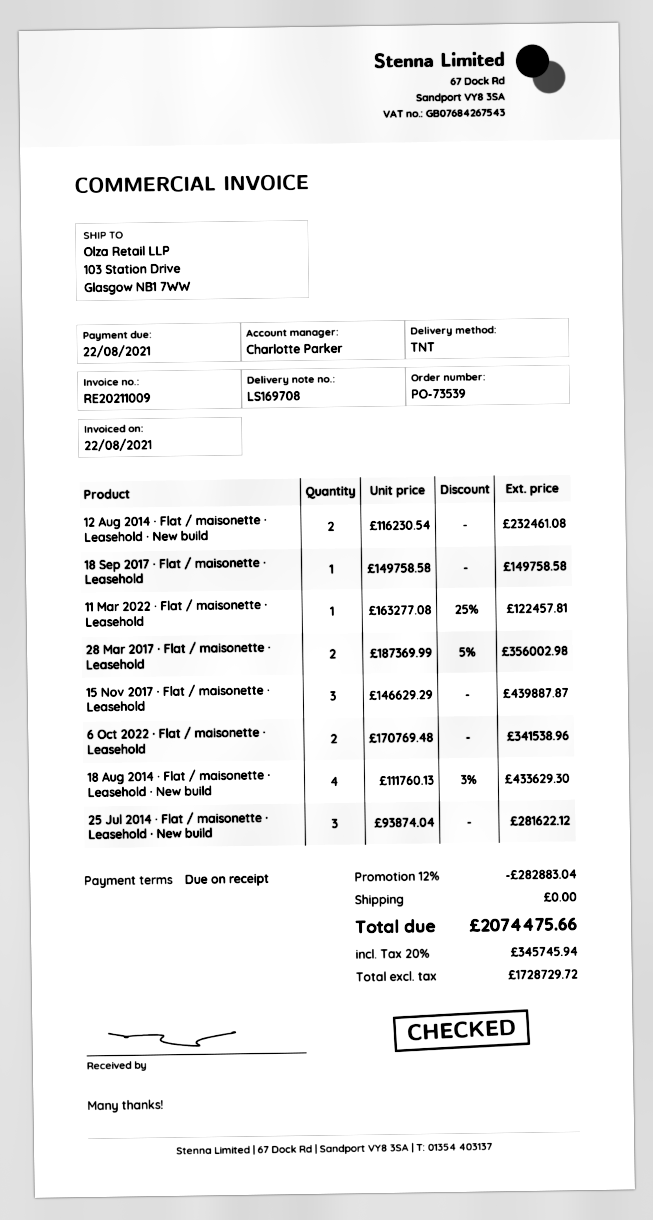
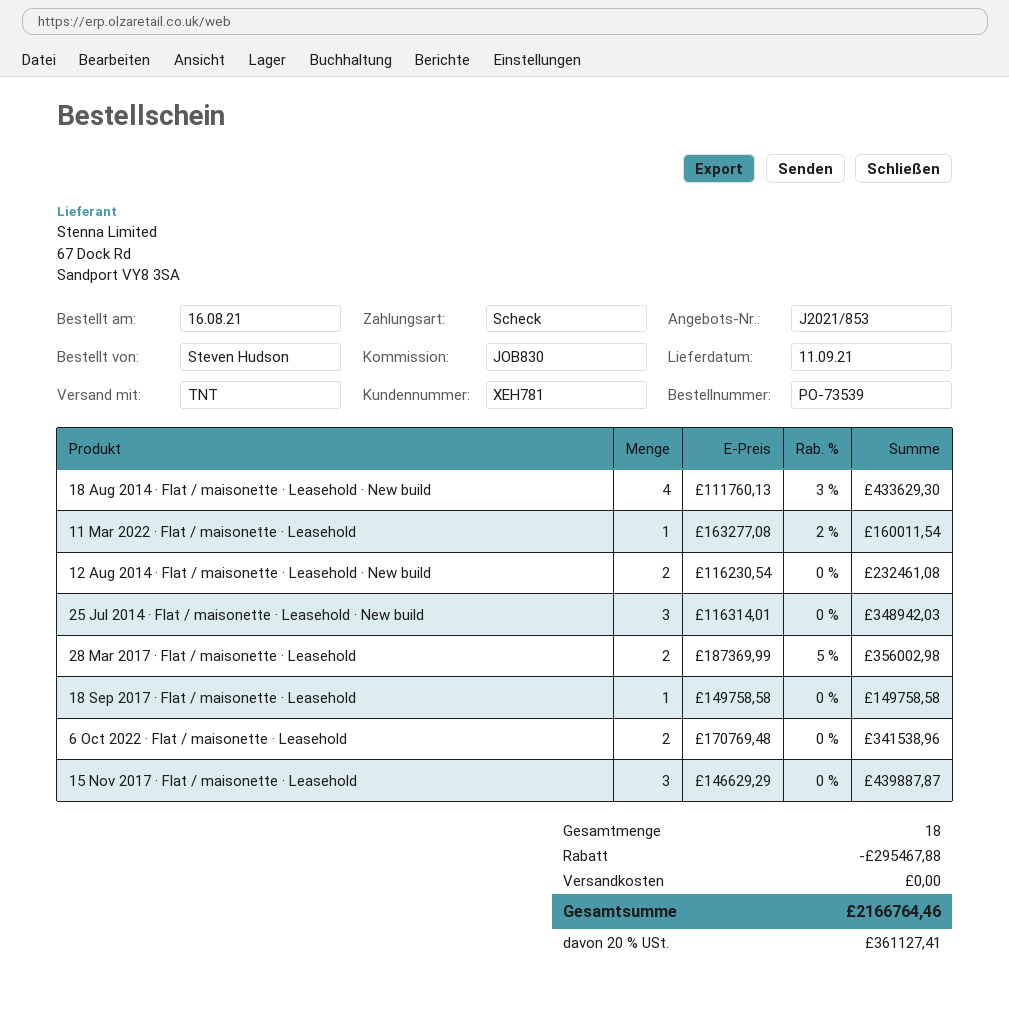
11 Mar 2022 · Flat / maisonette · Leasehold: 1 x 163277.08 - 25% = 122457.81 -> 1 x 163277.08 - 2% = 160011.54
25 Jul 2014 · Flat / maisonette · Leasehold · New build: 3 x 93874.04 = 281622.12 -> 3 x 116314.01 = 348942.03
discount: 282883.04 -> 295467.88
tax: 20% = 345745.94 -> 20% = 361127.41
total: 2074475.66 -> 2166764.46

